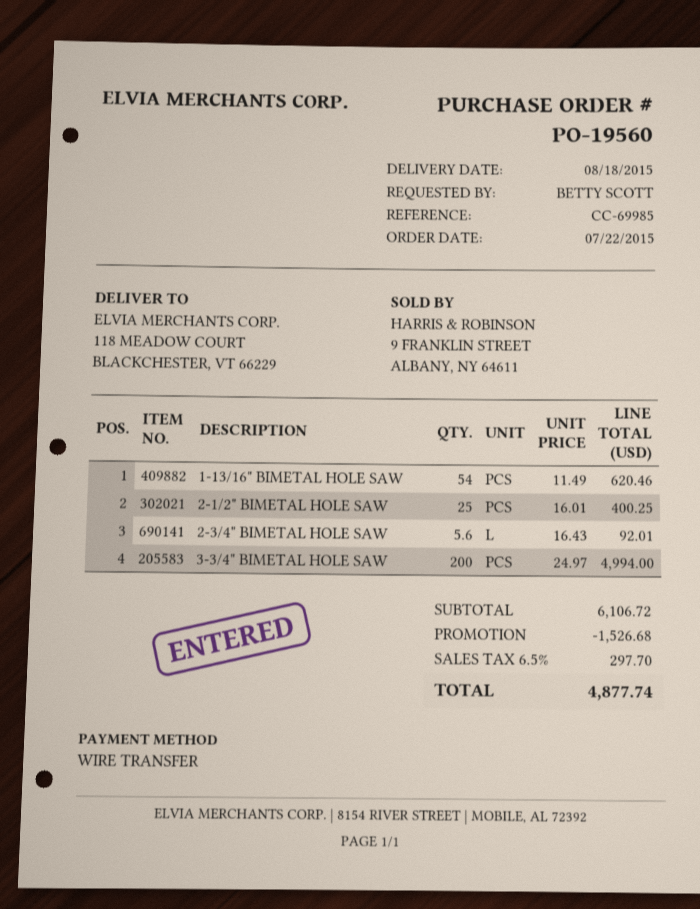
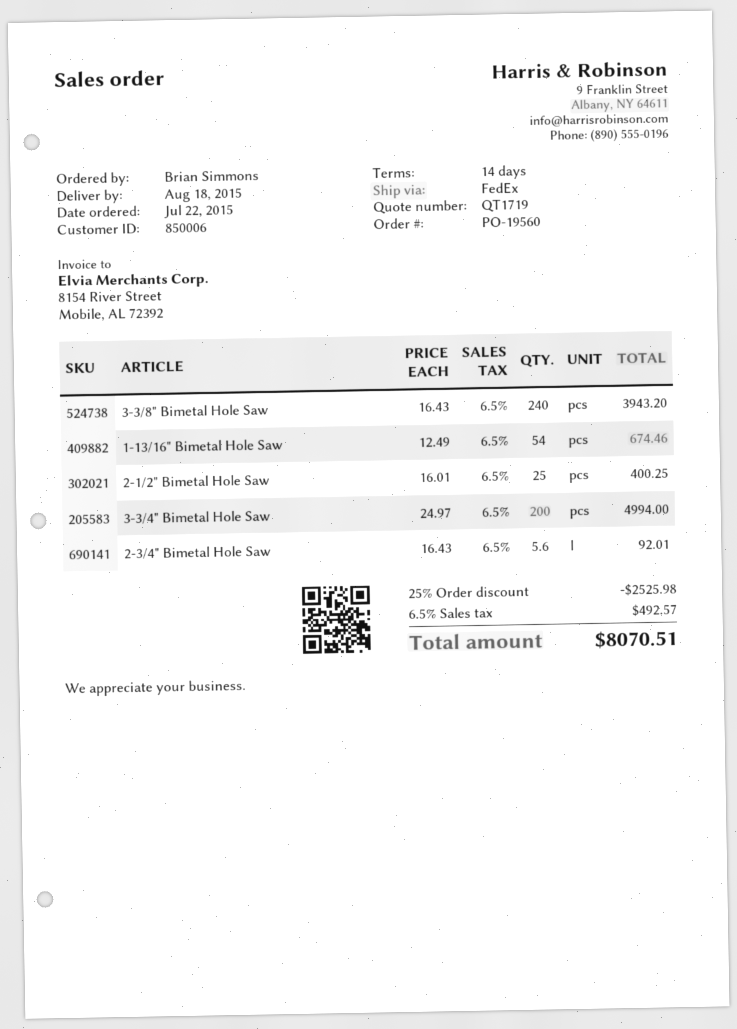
ordered by: BETTY SCOTT -> Brian Simmons
1-13/16" BIMETAL HOLE SAW: 54 x 11.49 = 620.46 -> 54 x 12.49 = 674.46
3-3/8" Bimetal Hole Saw: none -> 240 x 16.43 = 3943.20
discount: 1526.68 -> 2525.98
tax: 6.5% = 297.70 -> 6.5% = 492.57
total: 4877.74 -> 8070.51

